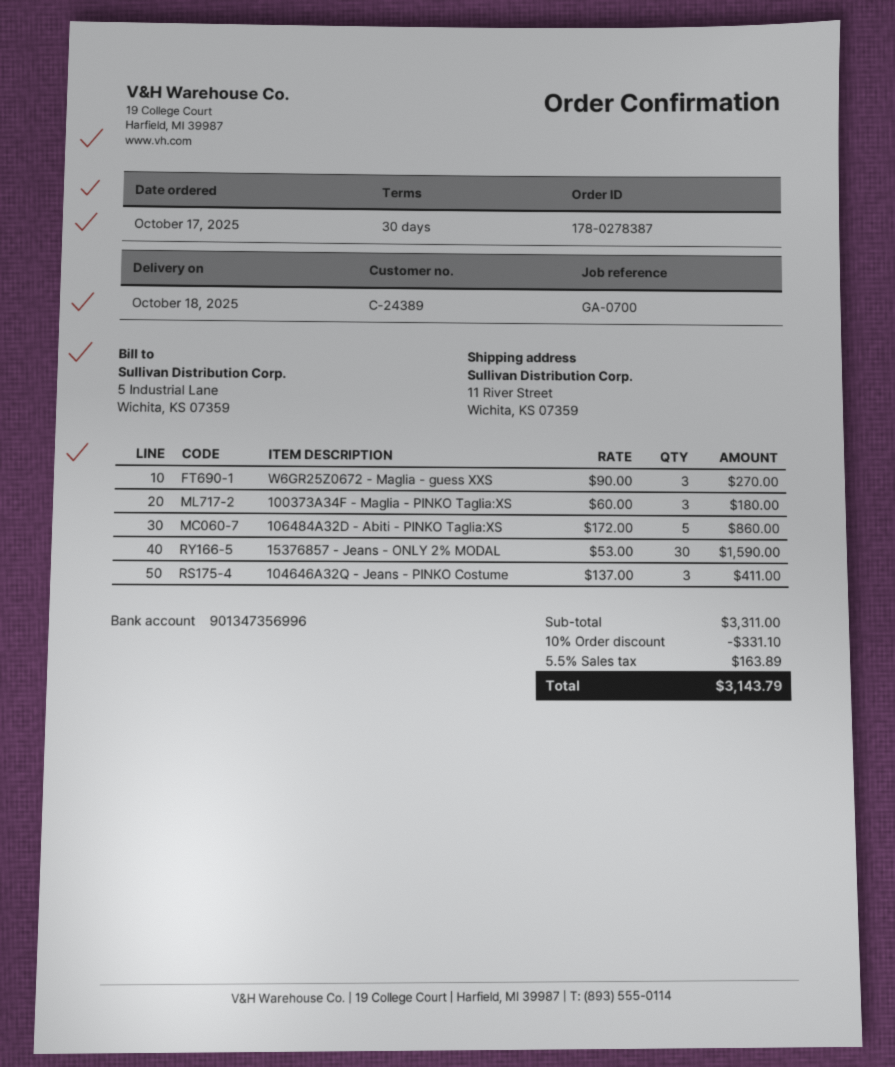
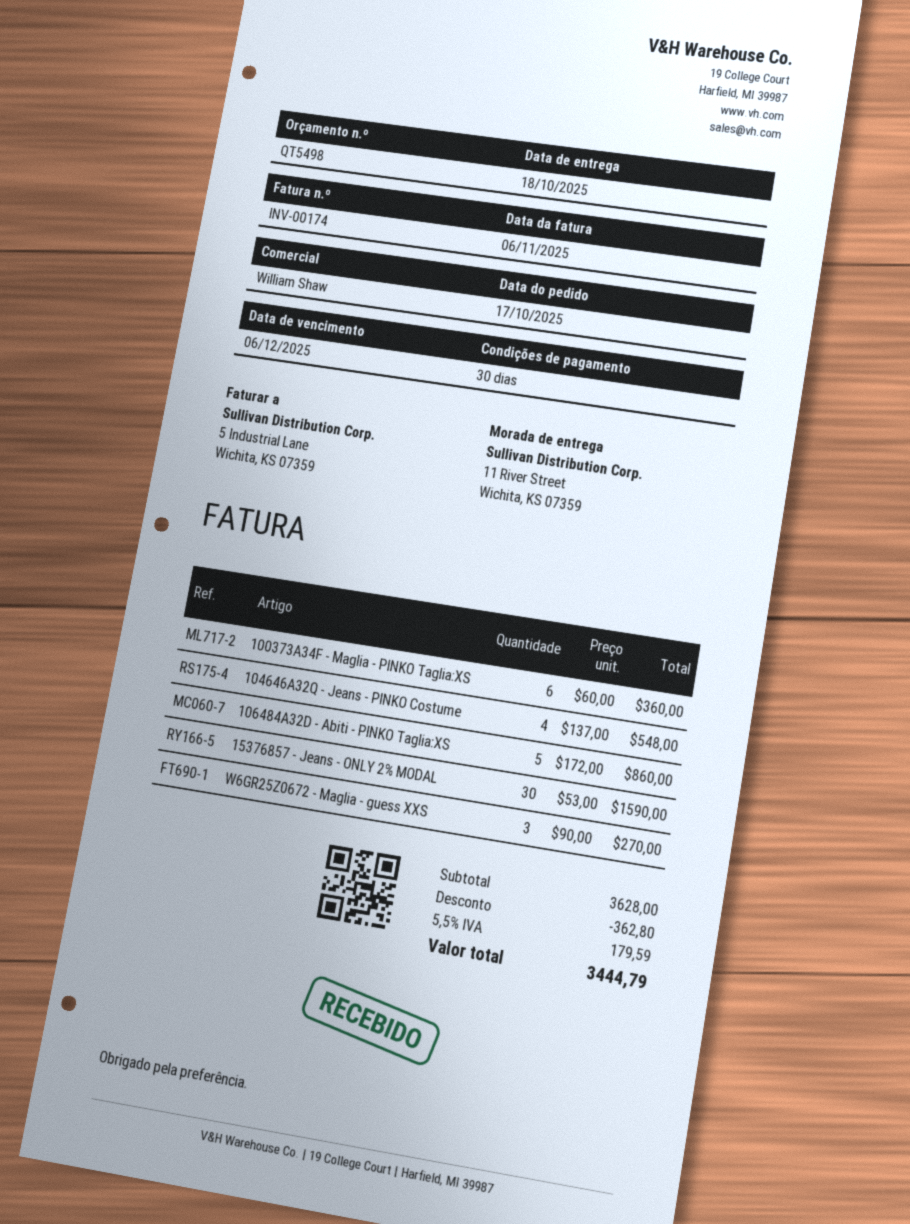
100373A34F - Maglia - PINKO Taglia:XS: 3 x 60.00 = 180.00 -> 6 x 60.00 = 360.00
104646A32Q - Jeans - PINKO Costume: 3 x 137.00 = 411.00 -> 4 x 137.00 = 548.00
subtotal: 3311.00 -> 3628.00
discount: 331.10 -> 362.80
tax: 5.5% = 163.89 -> 5.5% = 179.59
total: 3143.79 -> 3444.79

